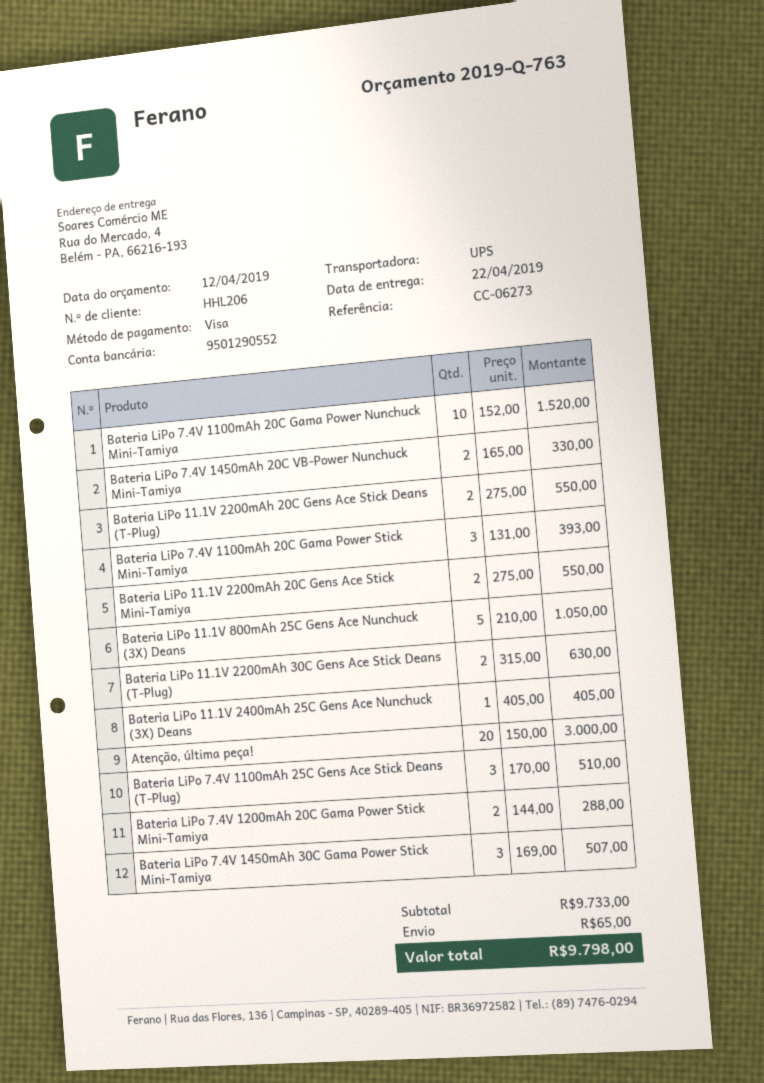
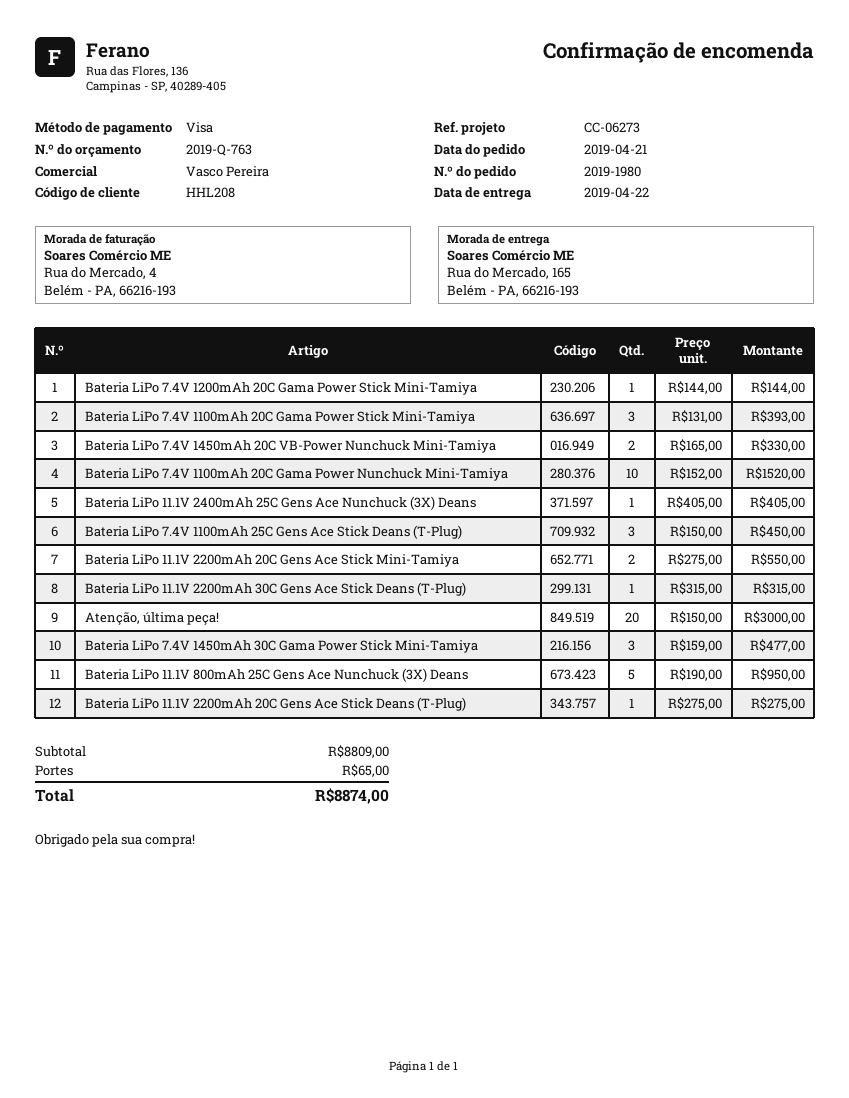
customer number: HHL206 -> HHL208
ship to: Rua do Mercado, 4, Belém - PA, 66216-193 -> Rua do Mercado, 165, Belém - PA, 66216-193
Bateria LiPo 11.1V 2200mAh 20C Gens Ace Stick Deans (T-Plug): 2 x 275.00 = 550.00 -> 1 x 275.00 = 275.00
Bateria LiPo 11.1V 800mAh 25C Gens Ace Nunchuck (3X) Deans: 5 x 210.00 = 1050.00 -> 5 x 190.00 = 950.00
Bateria LiPo 11.1V 2200mAh 30C Gens Ace Stick Deans (T-Plug): 2 x 315.00 = 630.00 -> 1 x 315.00 = 315.00
Bateria LiPo 7.4V 1100mAh 25C Gens Ace Stick Deans (T-Plug): 3 x 170.00 = 510.00 -> 3 x 150.00 = 450.00
Bateria LiPo 7.4V 1200mAh 20C Gama Power Stick Mini-Tamiya: 2 x 144.00 = 288.00 -> 1 x 144.00 = 144.00
Bateria LiPo 7.4V 1450mAh 30C Gama Power Stick Mini-Tamiya: 3 x 169.00 = 507.00 -> 3 x 159.00 = 477.00
subtotal: 9733.00 -> 8809.00
total: 9798.00 -> 8874.00

